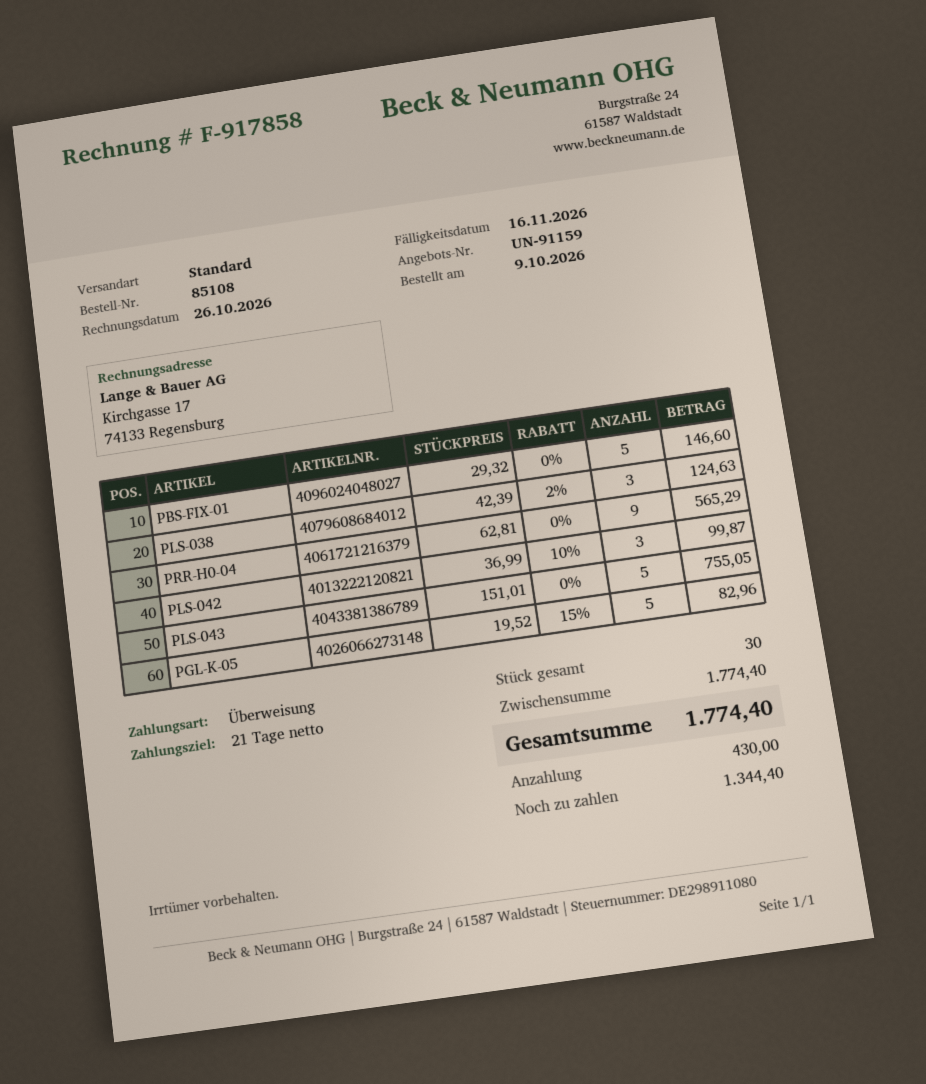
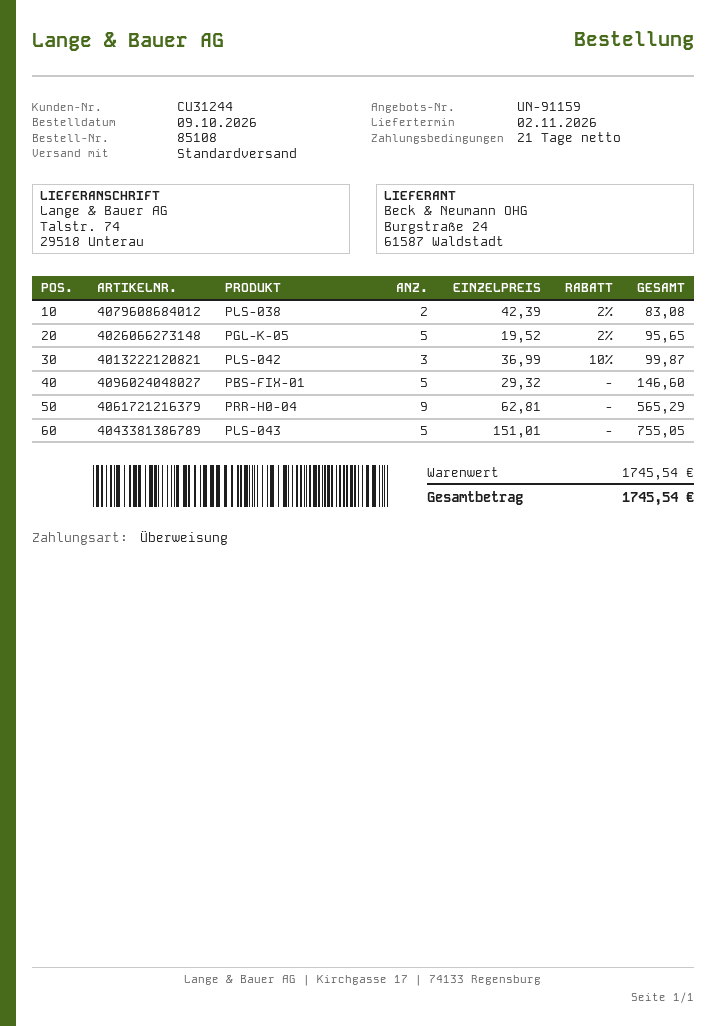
PLS-038: 3 x 42.39 - 2% = 124.63 -> 2 x 42.39 - 2% = 83.08
PGL-K-05: 5 x 19.52 - 15% = 82.96 -> 5 x 19.52 - 2% = 95.65
subtotal: 1774.40 -> 1745.54
total: 1774.40 -> 1745.54

